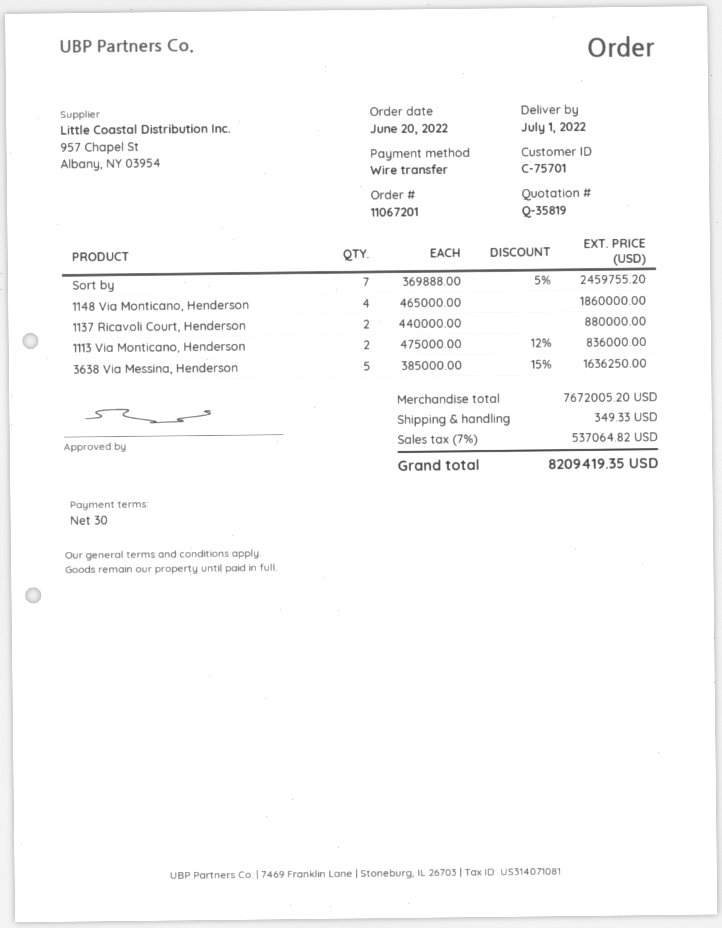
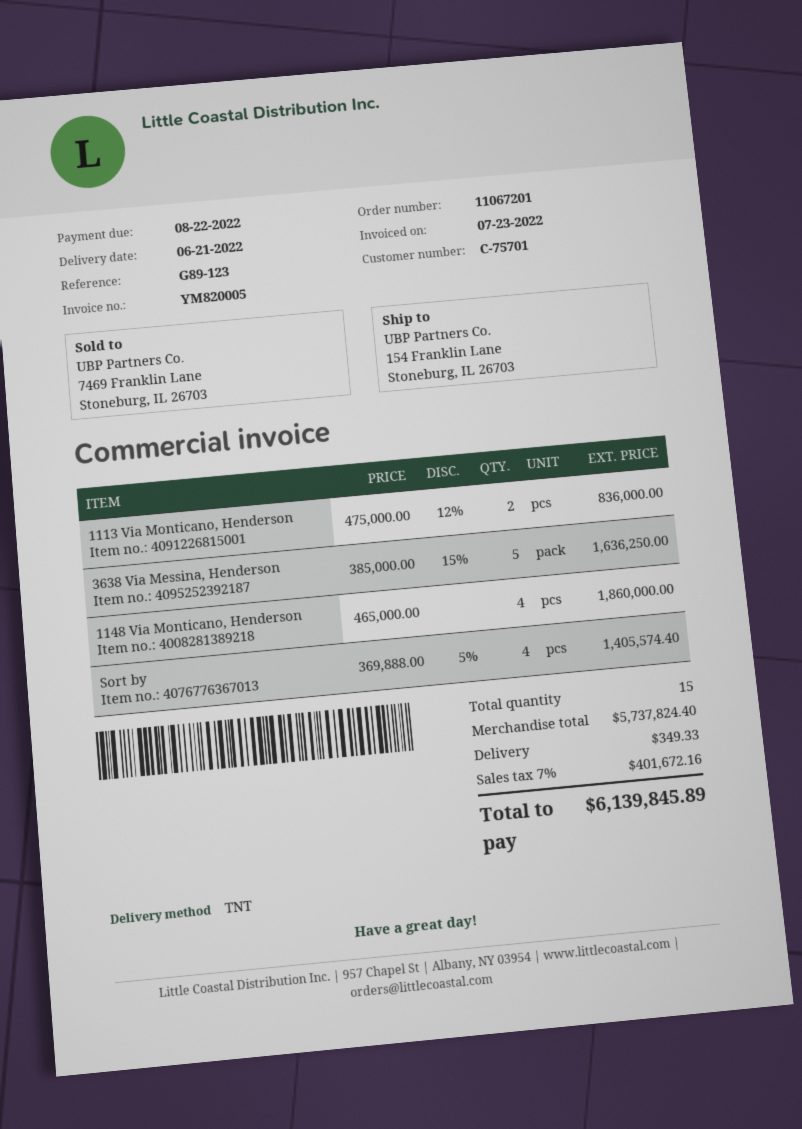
delivery date: 2022-07-01 -> 2022-06-21
Sort by: 7 x 369888.00 - 5% = 2459755.20 -> 4 x 369888.00 - 5% = 1405574.40
1137 Ricavoli Court, Henderson: 2 x 440000.00 = 880000.00 -> none
subtotal: 7672005.20 -> 5737824.40
tax: 7% = 537064.82 -> 7% = 401672.16
total: 8209419.35 -> 6139845.89

